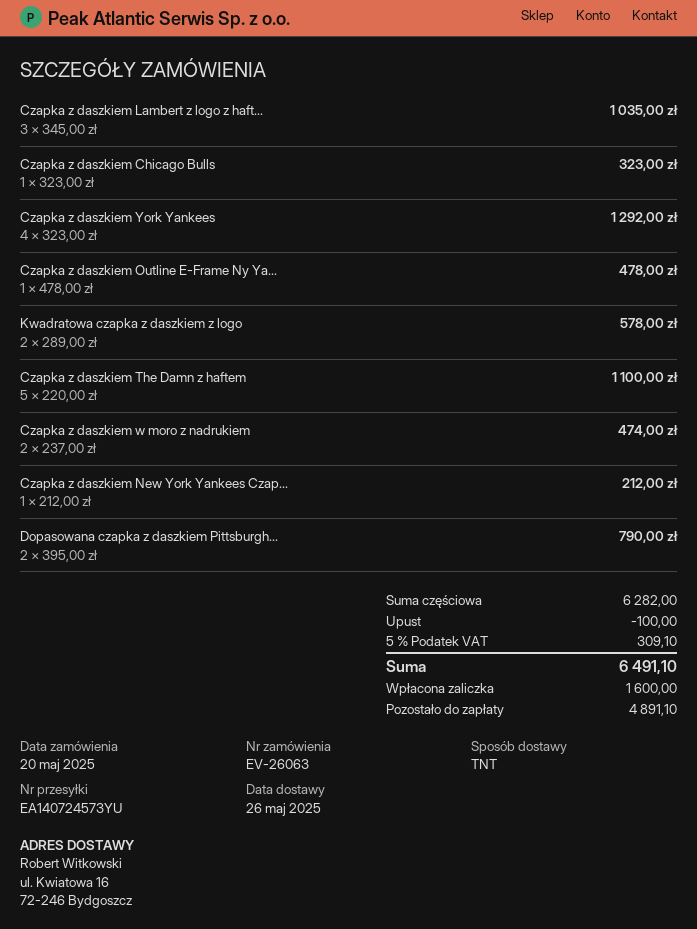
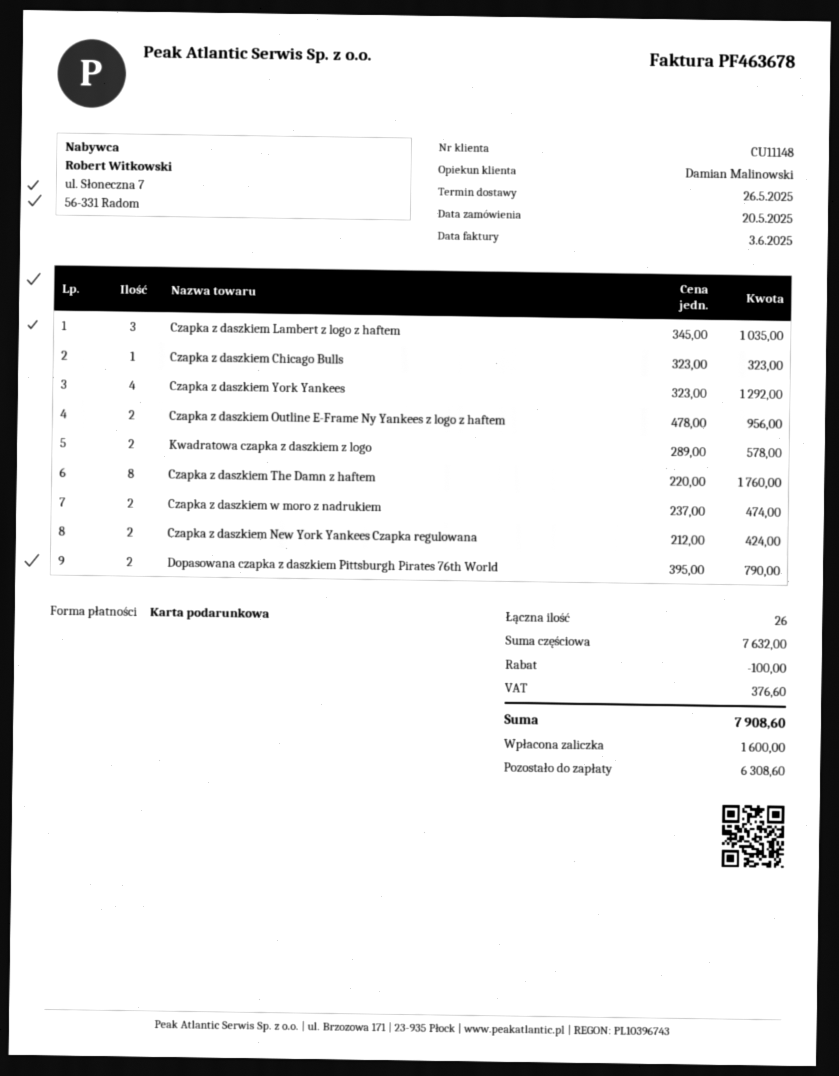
Czapka z daszkiem Outline E-Frame Ny Ya...: 1 x 478.00 = 478.00 -> 2 x 478.00 = 956.00
Czapka z daszkiem The Damn z haftem: 5 x 220.00 = 1100.00 -> 8 x 220.00 = 1760.00
Czapka z daszkiem New York Yankees Czap...: 1 x 212.00 = 212.00 -> 2 x 212.00 = 424.00
subtotal: 6282.00 -> 7632.00
tax: 309.10 -> 376.60
total: 6491.10 -> 7908.60
balance: 4891.10 -> 6308.60

